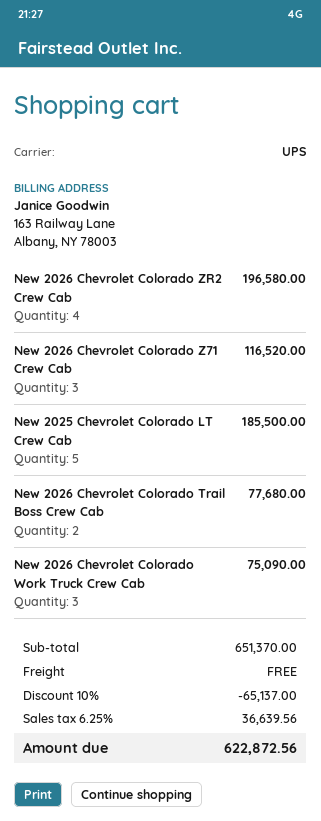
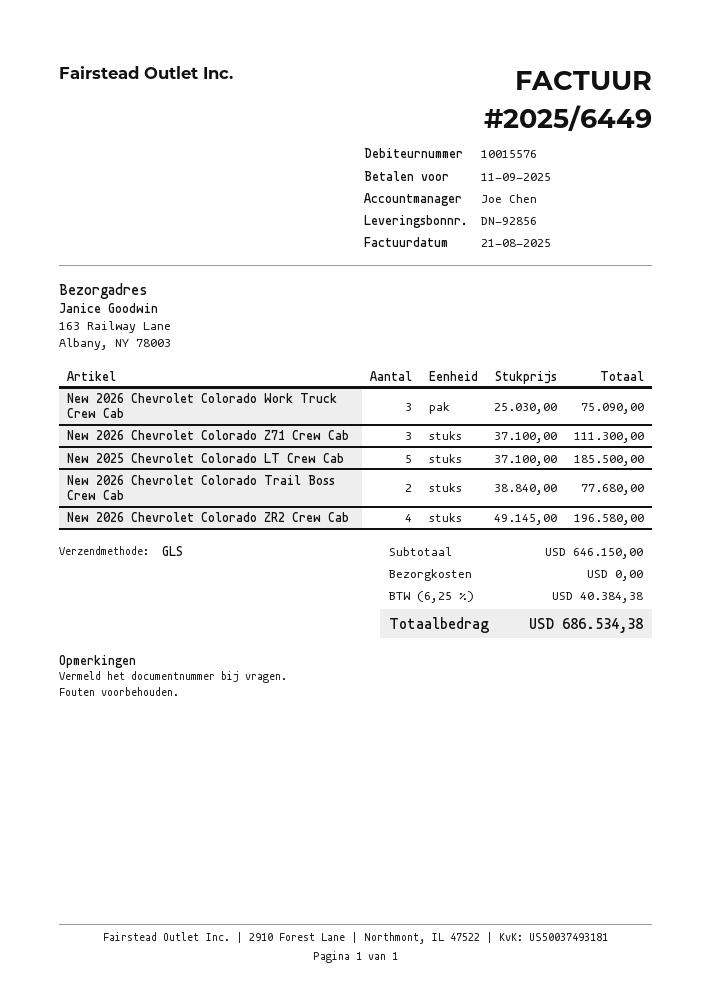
shipping method: UPS -> GLS
New 2026 Chevrolet Colorado Z71 Crew Cab: 3 for 116520.00 -> 3 for 111300.00
subtotal: 651370.00 -> 646150.00
discount: 10% = 65137.00 -> none
tax: 6.25% = 36639.56 -> 6.25% = 40384.38
total: 622872.56 -> 686534.38

